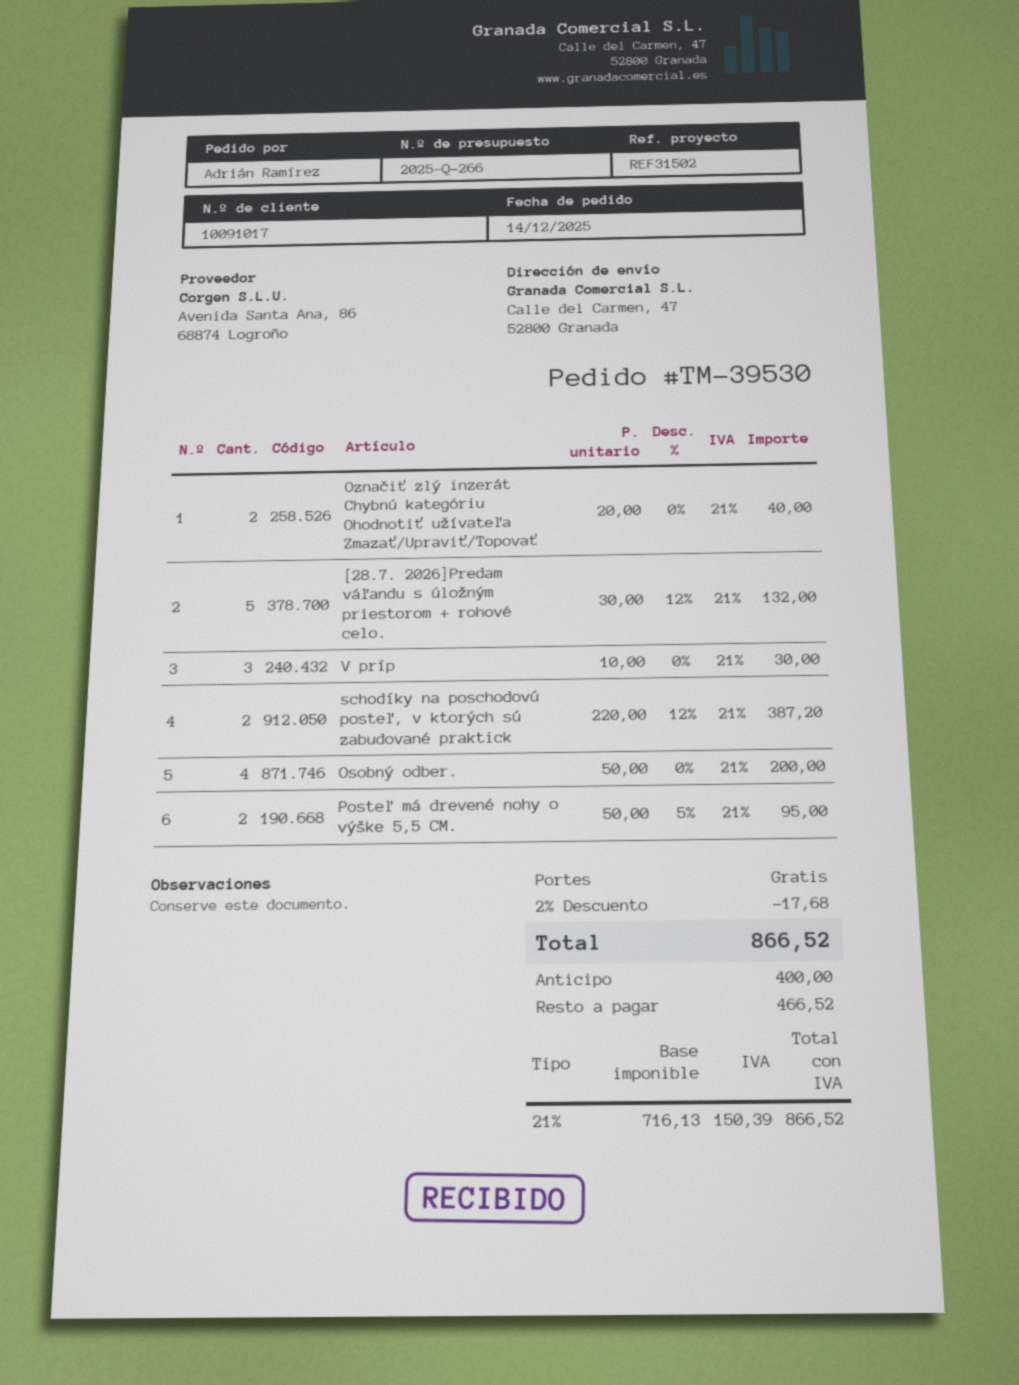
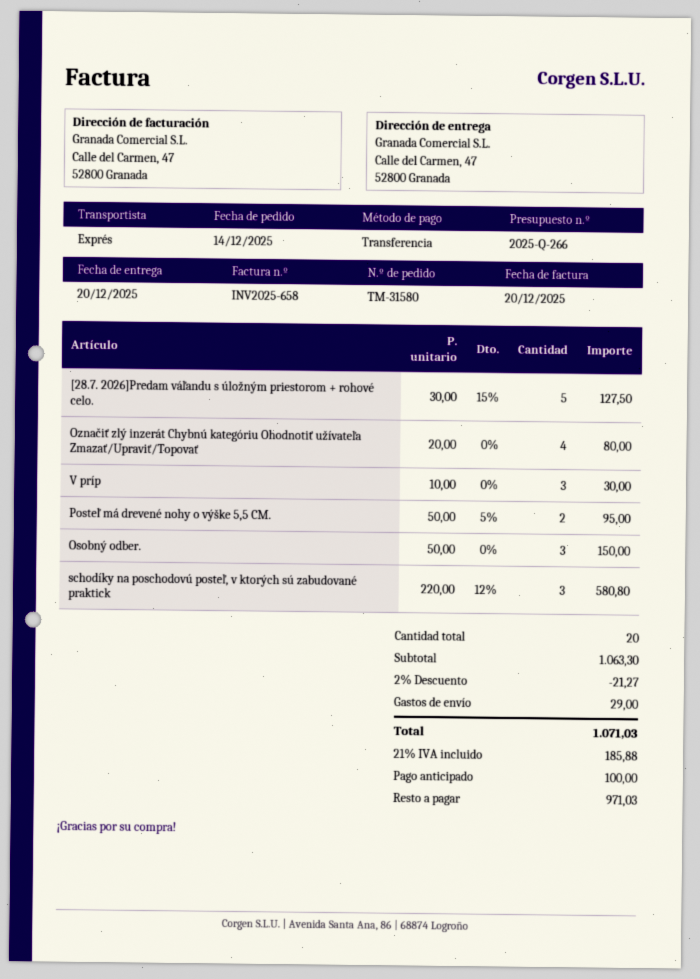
order number: TM-39530 -> TM-31580
Označiť zlý inzerát Chybnú kategóriu Ohodnotiť užívateľa Zmazať/Upraviť/Topovať: 2 x 20.00 = 40.00 -> 4 x 20.00 = 80.00
[28.7. 2026]Predam váľandu s úložným priestorom + rohové celo.: 5 x 30.00 - 12% = 132.00 -> 5 x 30.00 - 15% = 127.50
schodíky na poschodovú posteľ, v ktorých sú zabudované praktick: 2 x 220.00 - 12% = 387.20 -> 3 x 220.00 - 12% = 580.80
Osobný odber.: 4 x 50.00 = 200.00 -> 3 x 50.00 = 150.00
discount: 2% = 17.68 -> 2% = 21.27
shipping: 0.00 -> 29.00
tax: 21% = 150.39 -> 21% = 185.88
total: 866.52 -> 1071.03
deposit: 400.00 -> 100.00
balance: 466.52 -> 971.03

